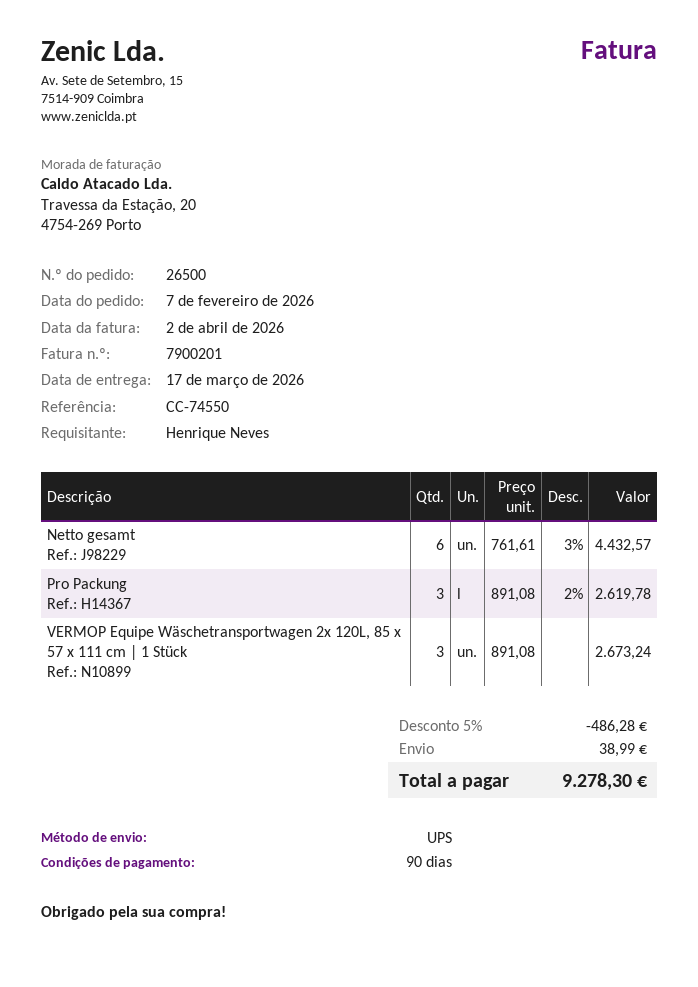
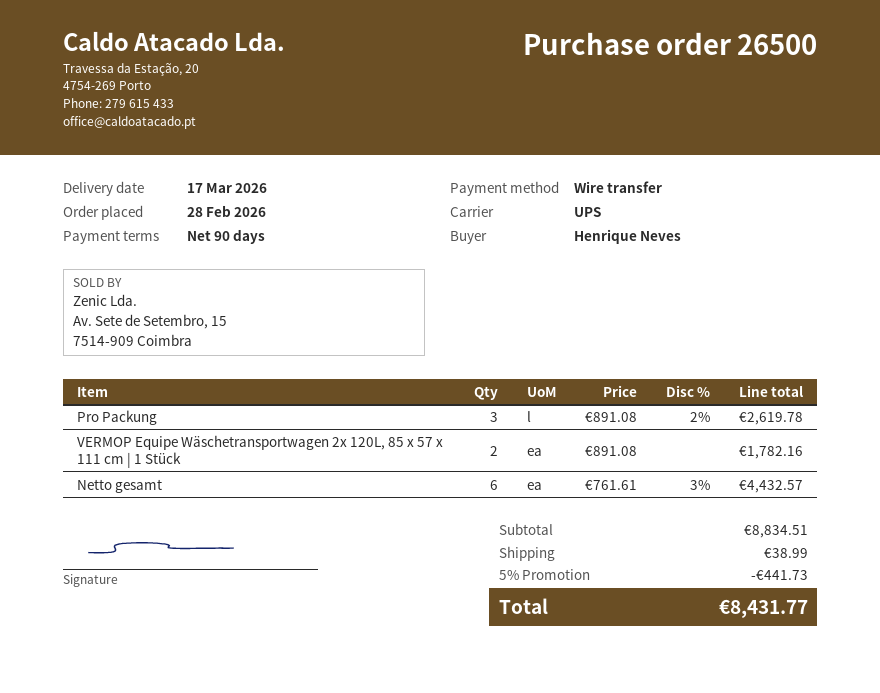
order date: 2026-02-07 -> 2026-02-28
VERMOP Equipe Wäschetransportwagen 2x 120L, 85 x 57 x 111 cm | 1 Stück: 3 x 891.08 = 2673.24 -> 2 x 891.08 = 1782.16
discount: 5% = 486.28 -> 5% = 441.73
total: 9278.30 -> 8431.77

